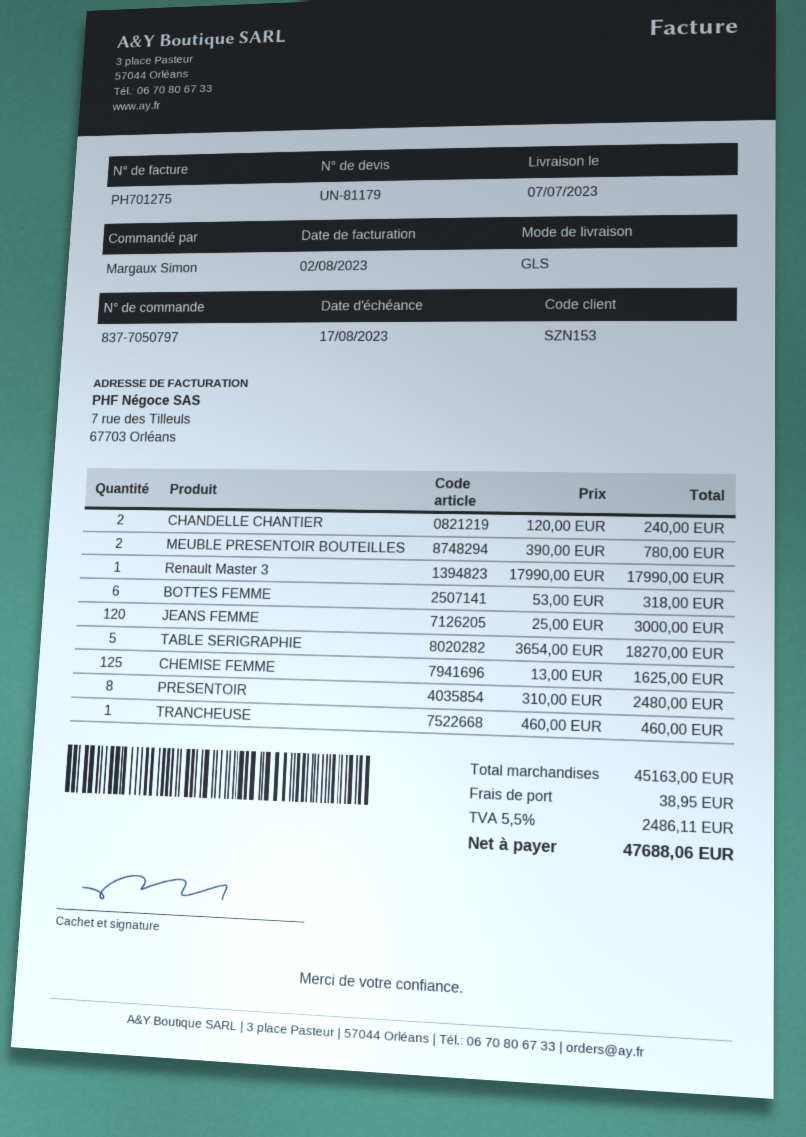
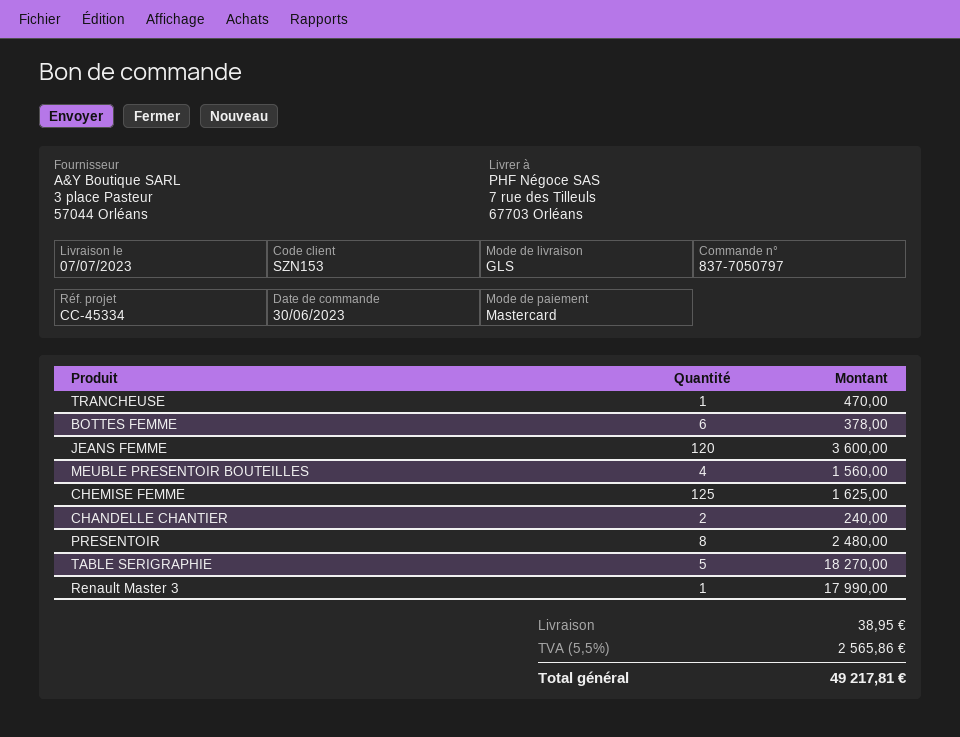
MEUBLE PRESENTOIR BOUTEILLES: 2 for 780.00 -> 4 for 1560.00
BOTTES FEMME: 6 for 318.00 -> 6 for 378.00
JEANS FEMME: 120 for 3000.00 -> 120 for 3600.00
TRANCHEUSE: 1 for 460.00 -> 1 for 470.00
tax: 5.5% = 2486.11 -> 5.5% = 2565.86
total: 47688.06 -> 49217.81

